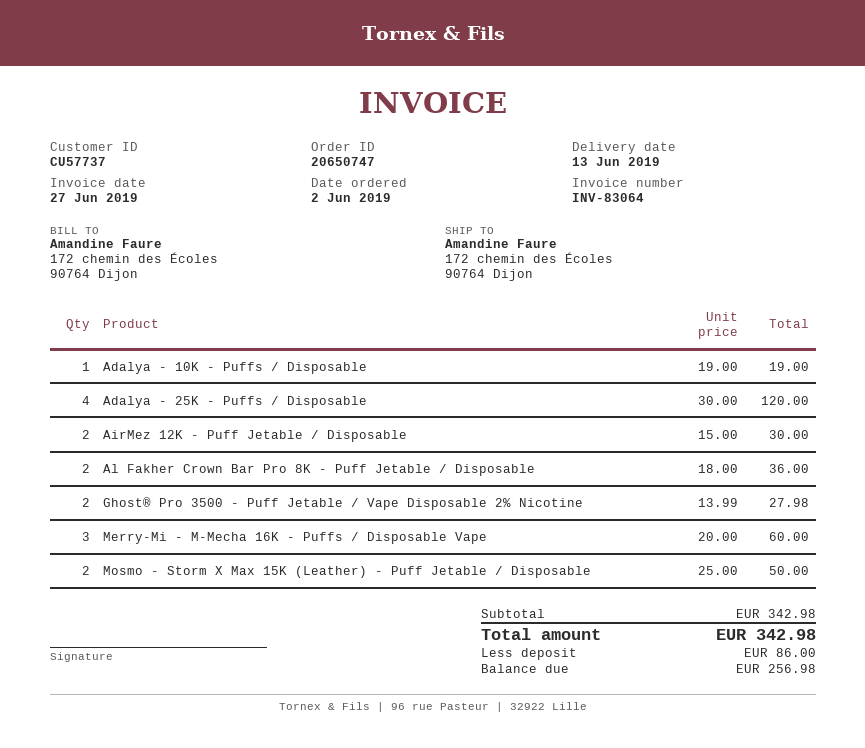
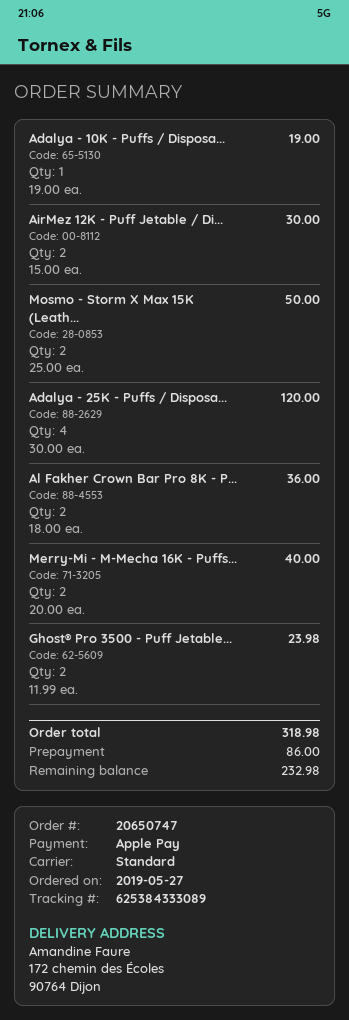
order date: 2019-06-02 -> 2019-05-27
Ghost® Pro 3500 - Puff Jetable / Vape Disposable 2% Nicotine: 2 x 13.99 = 27.98 -> 2 x 11.99 = 23.98
Merry-Mi - M-Mecha 16K - Puffs / Disposable Vape: 3 x 20.00 = 60.00 -> 2 x 20.00 = 40.00
total: 342.98 -> 318.98
balance: 256.98 -> 232.98

